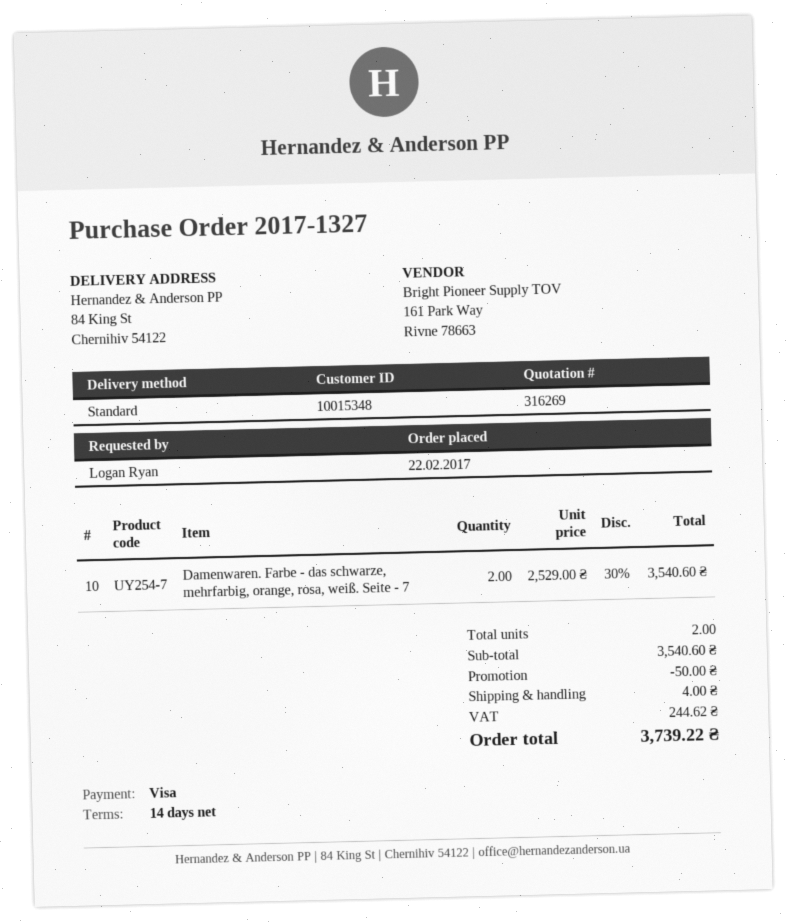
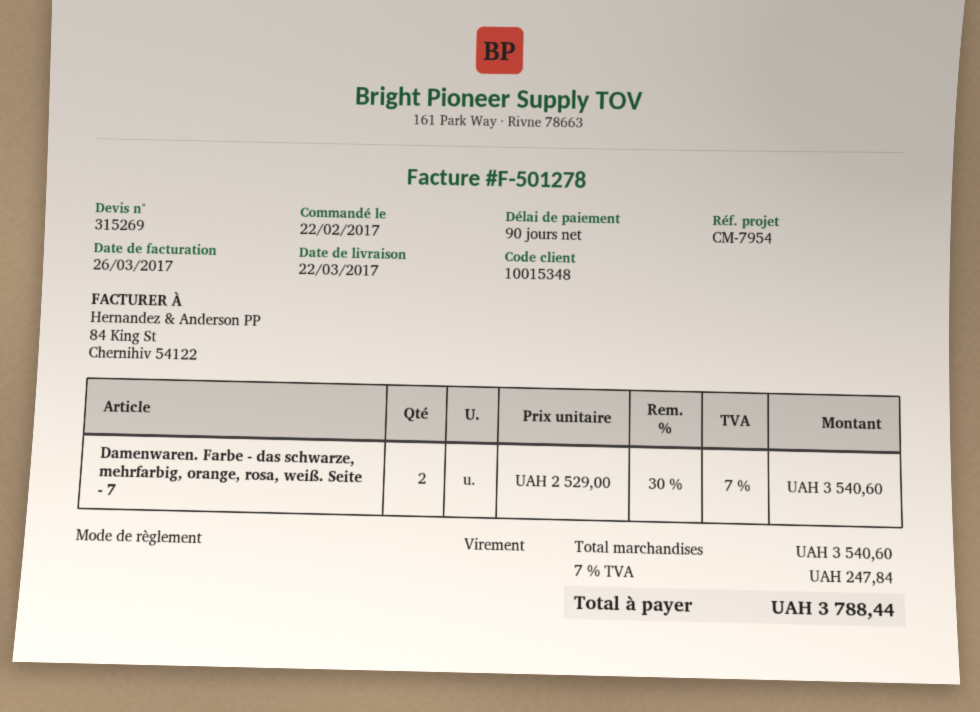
quote number: 316269 -> 315269
payment terms: 14 days -> 90 days
payment method: Visa -> bank transfer
discount: 50.00 -> none
shipping: 4.00 -> none
tax: 244.62 -> 247.84
total: 3739.22 -> 3788.44

